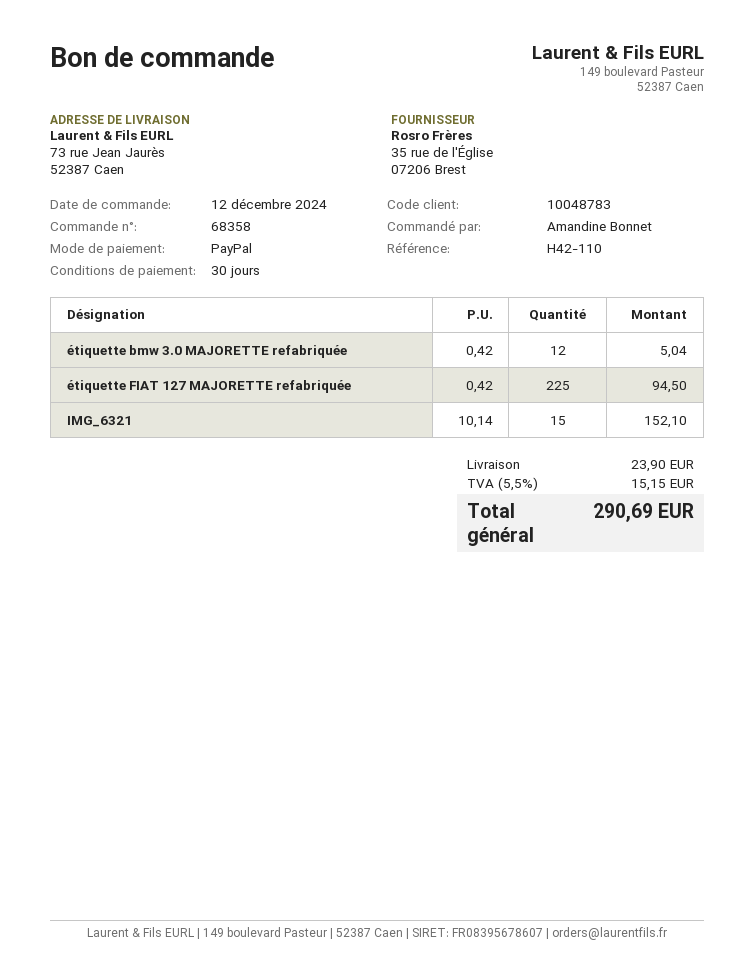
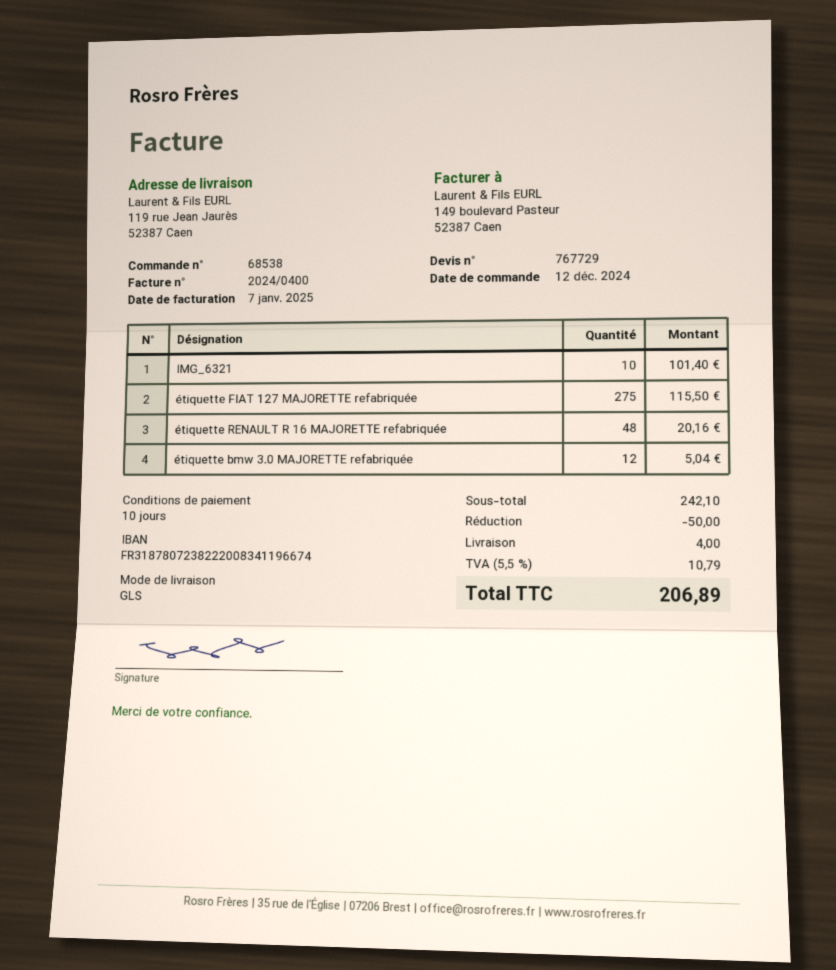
order number: 68358 -> 68538
payment terms: 30 days -> 10 days
ship to: 73 rue Jean Jaurès, 52387 Caen -> 119 rue Jean Jaurès, 52387 Caen
étiquette FIAT 127 MAJORETTE refabriquée: 225 for 94.50 -> 275 for 115.50
IMG_6321: 15 for 152.10 -> 10 for 101.40
étiquette RENAULT R 16 MAJORETTE refabriquée: none -> 48 for 20.16
discount: none -> 50.00
shipping: 23.90 -> 4.00
tax: 5.5% = 15.15 -> 5.5% = 10.79
total: 290.69 -> 206.89

